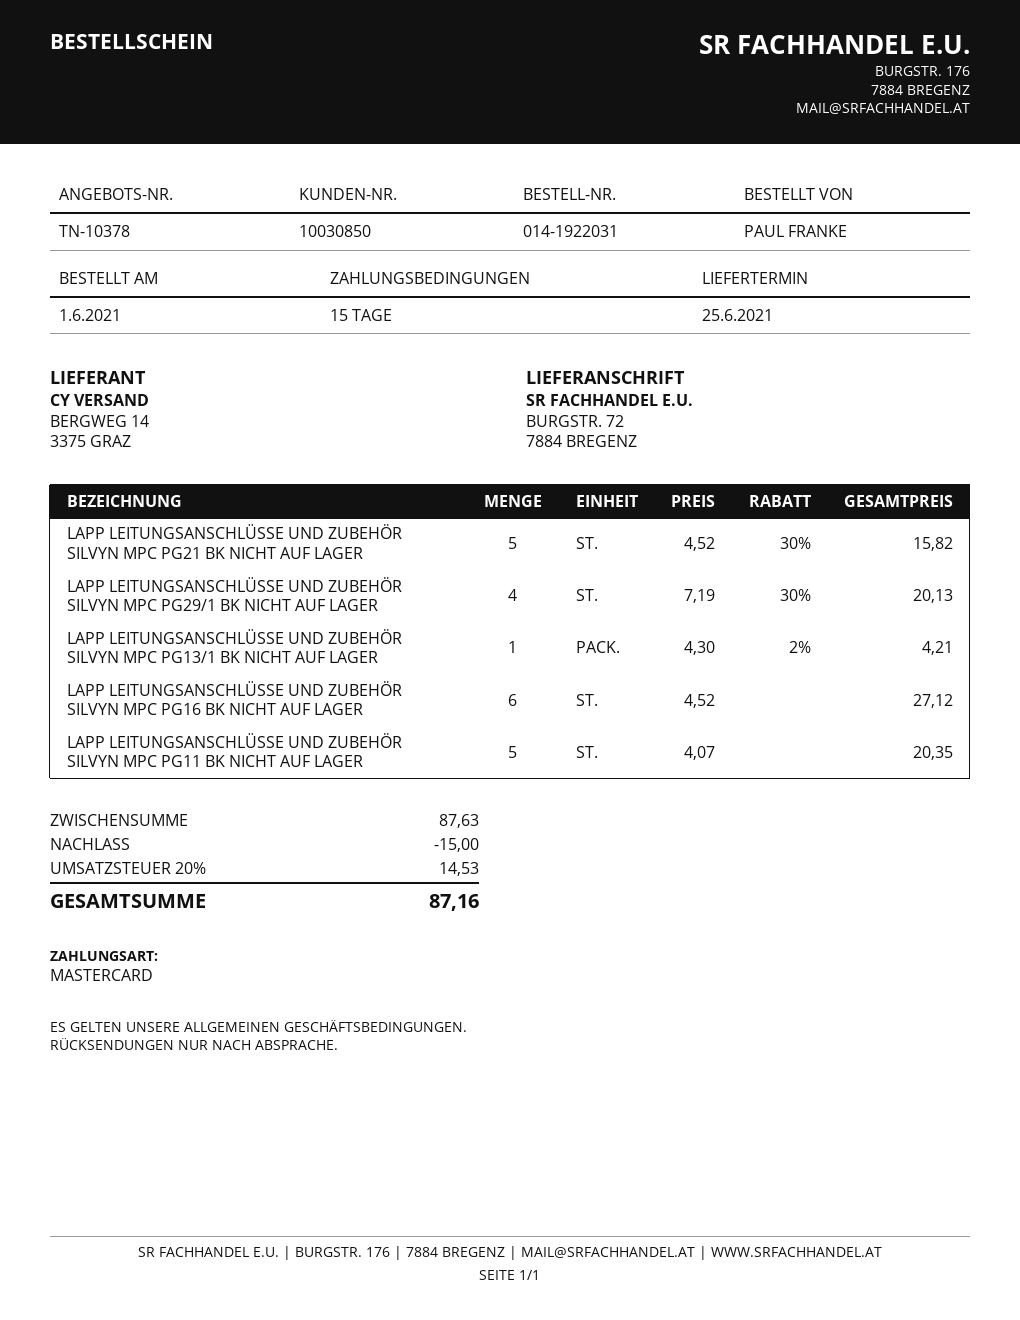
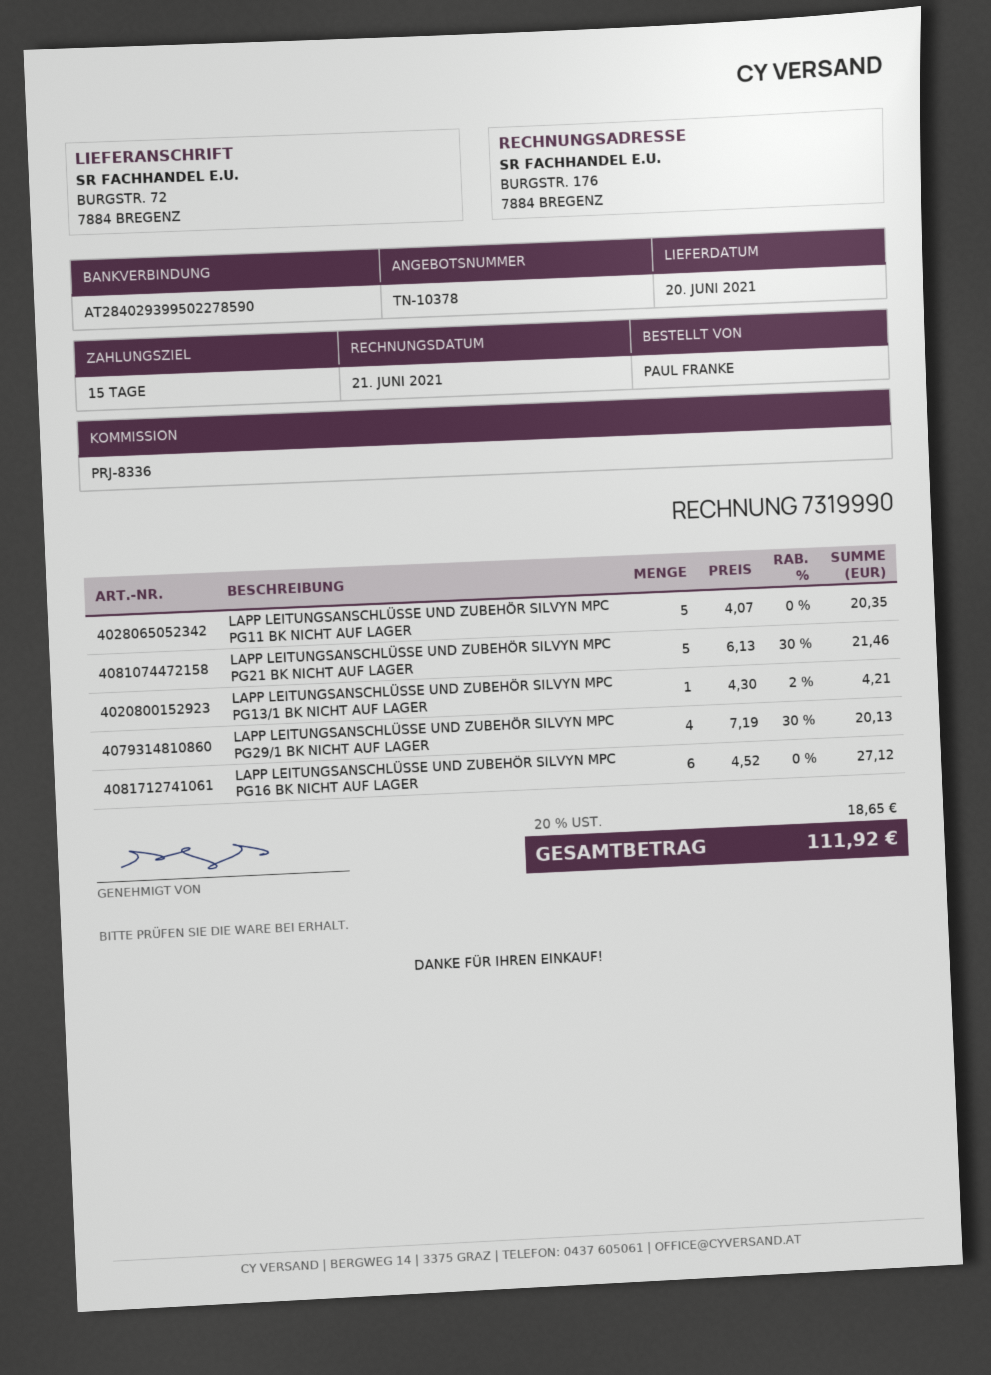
delivery date: 2021-06-25 -> 2021-06-20
LAPP LEITUNGSANSCHLÜSSE UND ZUBEHÖR SILVYN MPC PG21 BK NICHT AUF LAGER: 5 x 4.52 - 30% = 15.82 -> 5 x 6.13 - 30% = 21.46
discount: 15.00 -> none
tax: 20% = 14.53 -> 20% = 18.65
total: 87.16 -> 111.92

